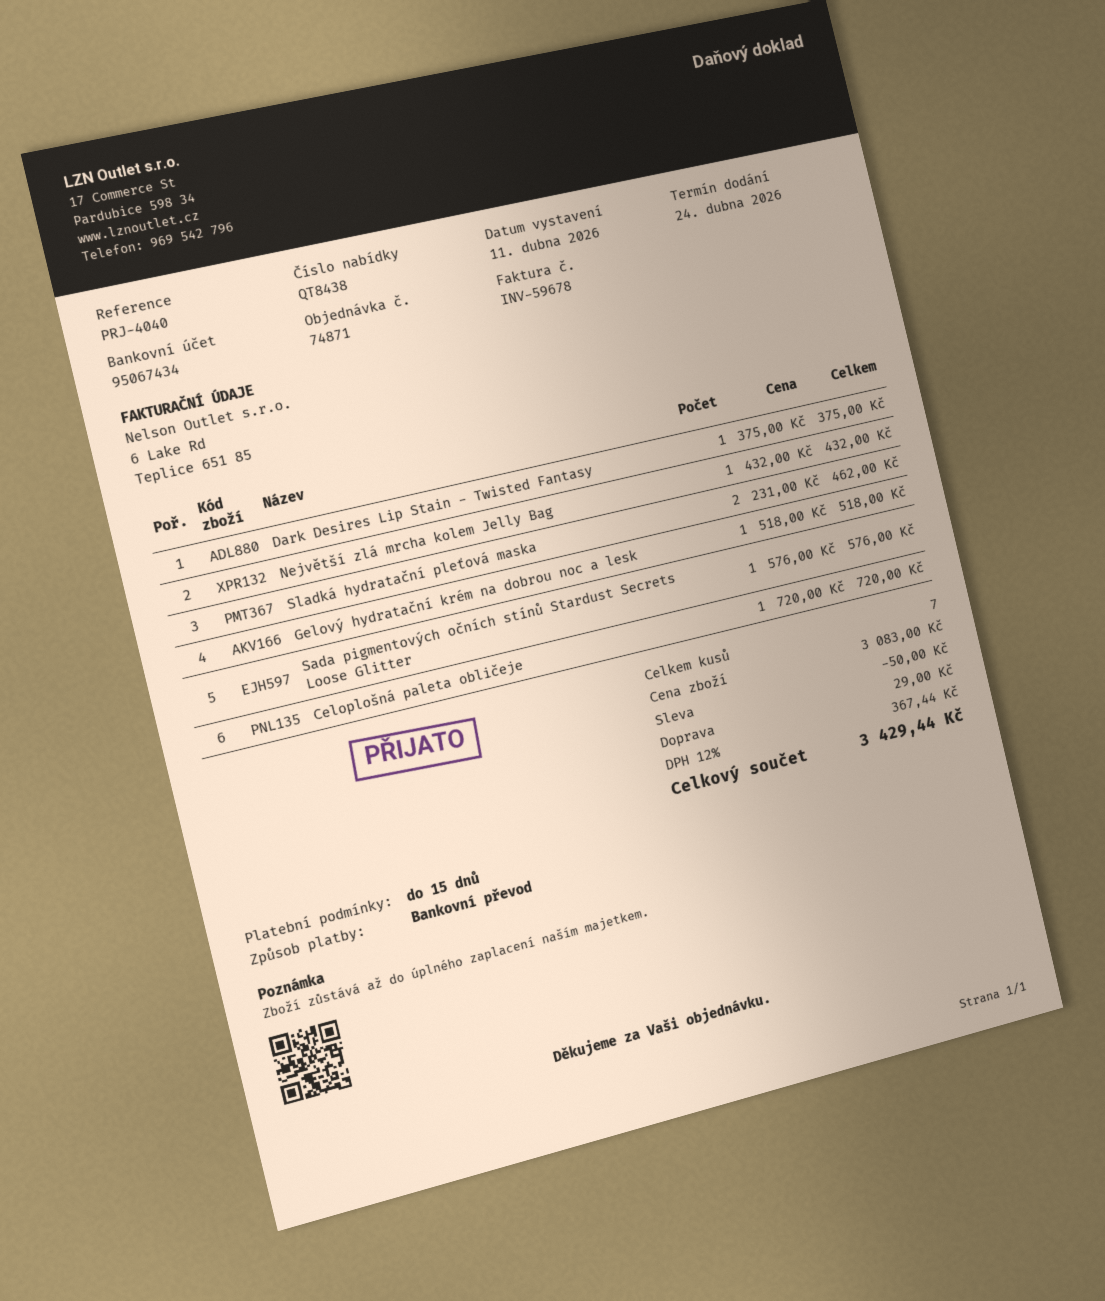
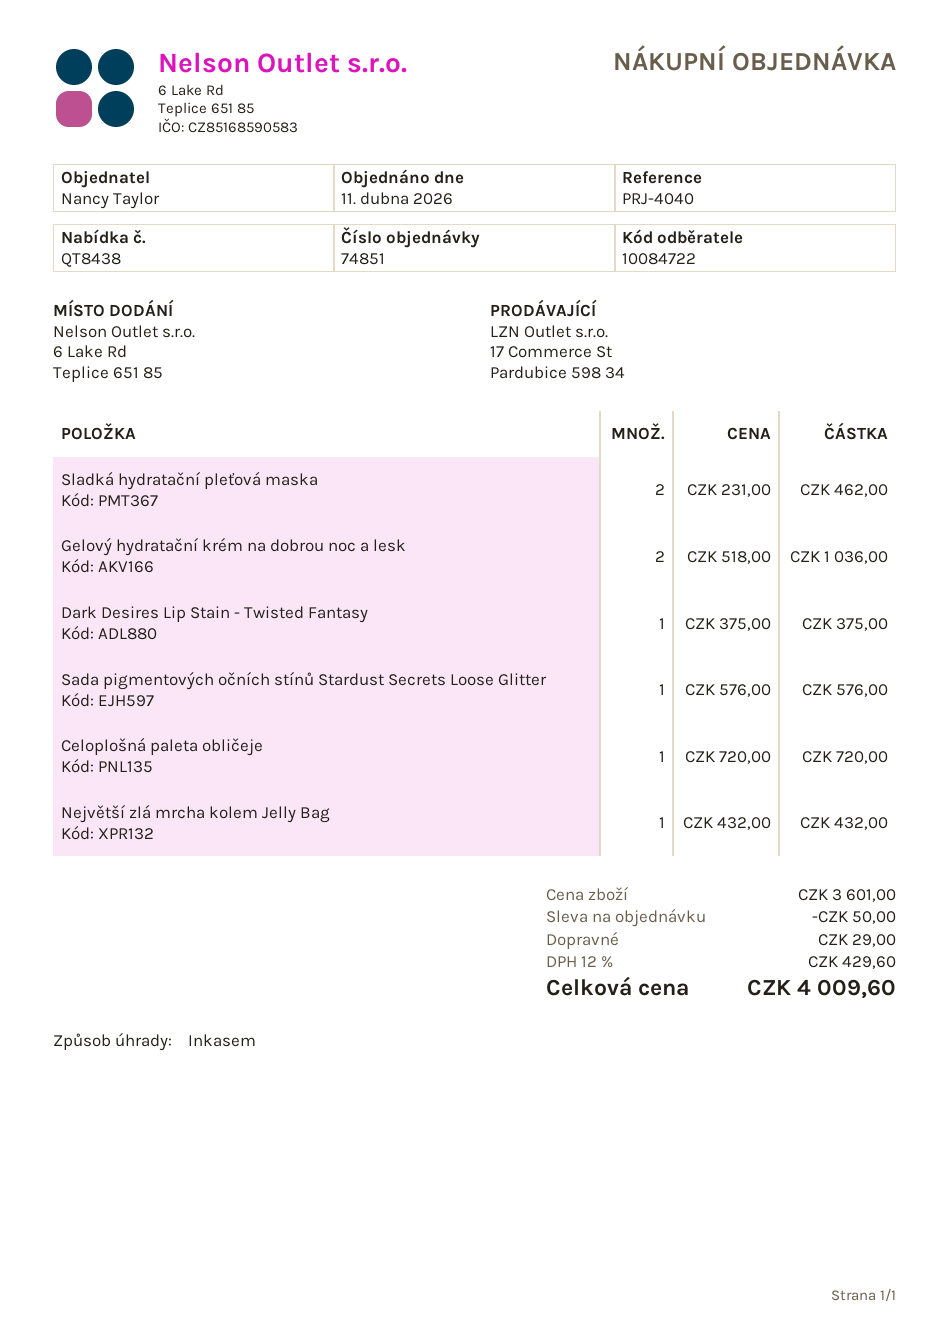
order number: 74871 -> 74851
payment method: bank transfer -> direct debit
Gelový hydratační krém na dobrou noc a lesk: 1 x 518.00 = 518.00 -> 2 x 518.00 = 1036.00
subtotal: 3083.00 -> 3601.00
tax: 12% = 367.44 -> 12% = 429.60
total: 3429.44 -> 4009.60

